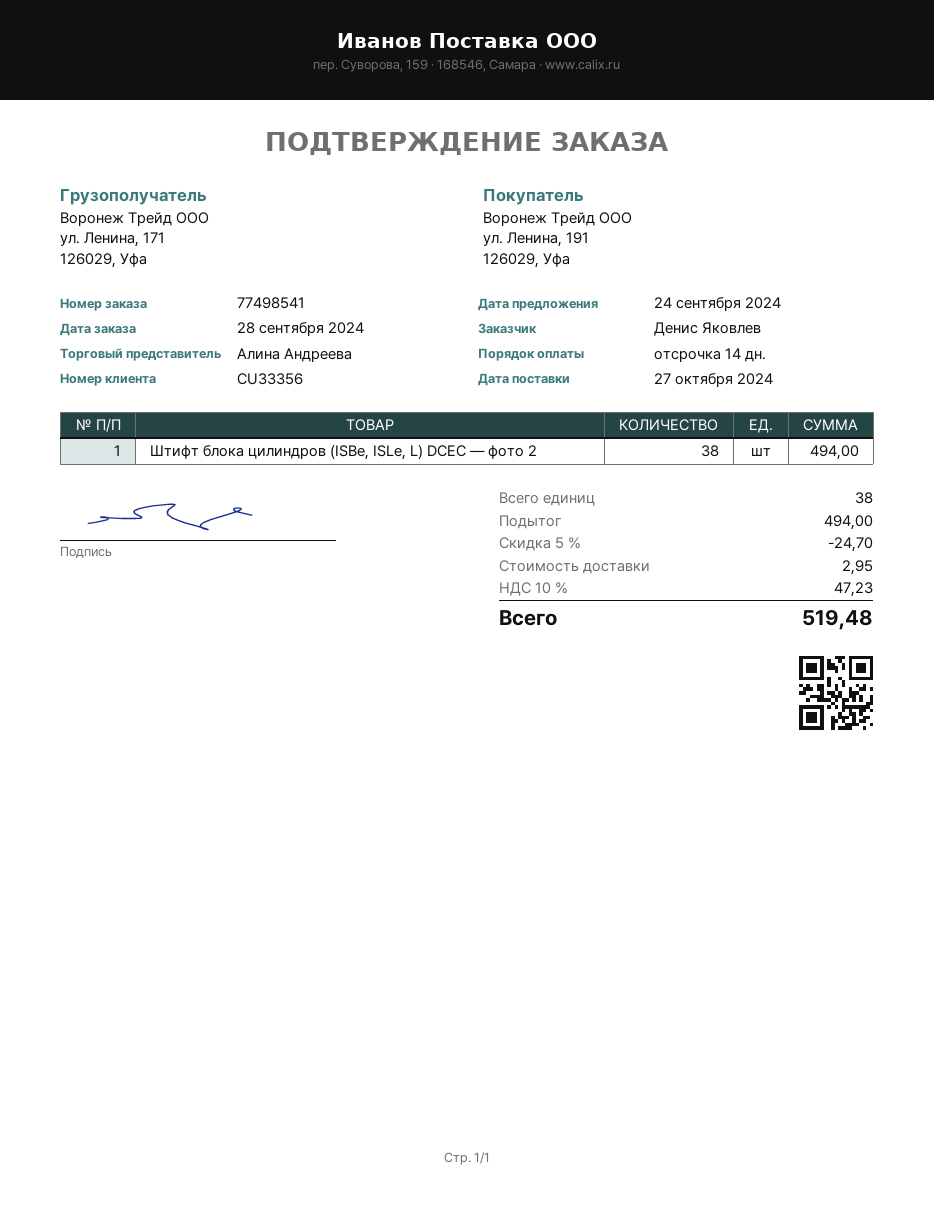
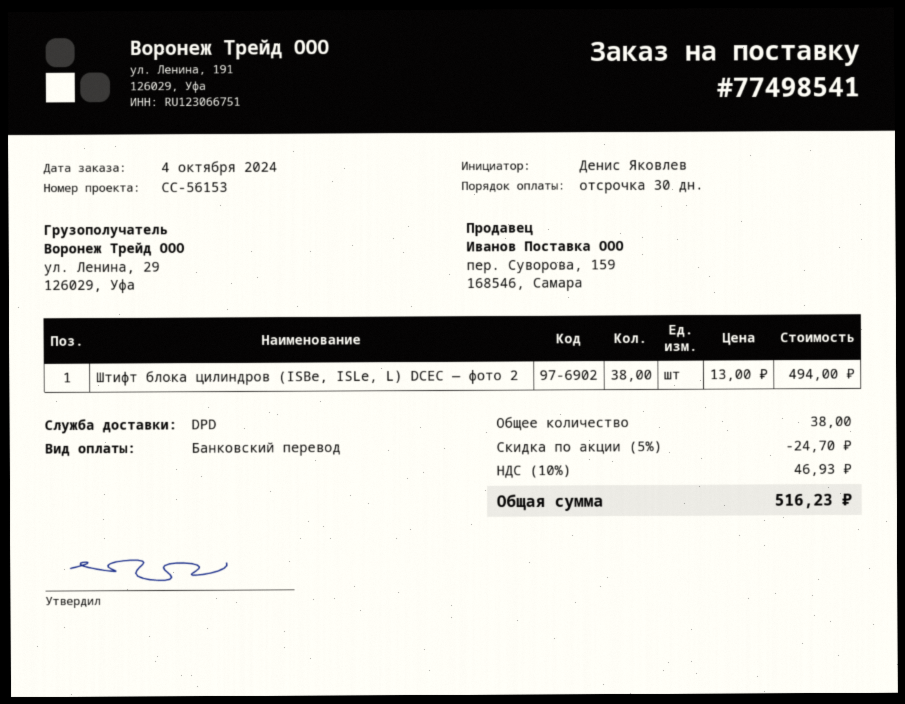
order date: 2024-09-28 -> 2024-10-04
payment terms: 14 days -> 30 days
ship to: ул. Ленина, 171, 126029, Уфа -> ул. Ленина, 29, 126029, Уфа
shipping: 2.95 -> none
tax: 10% = 47.23 -> 10% = 46.93
total: 519.48 -> 516.23

